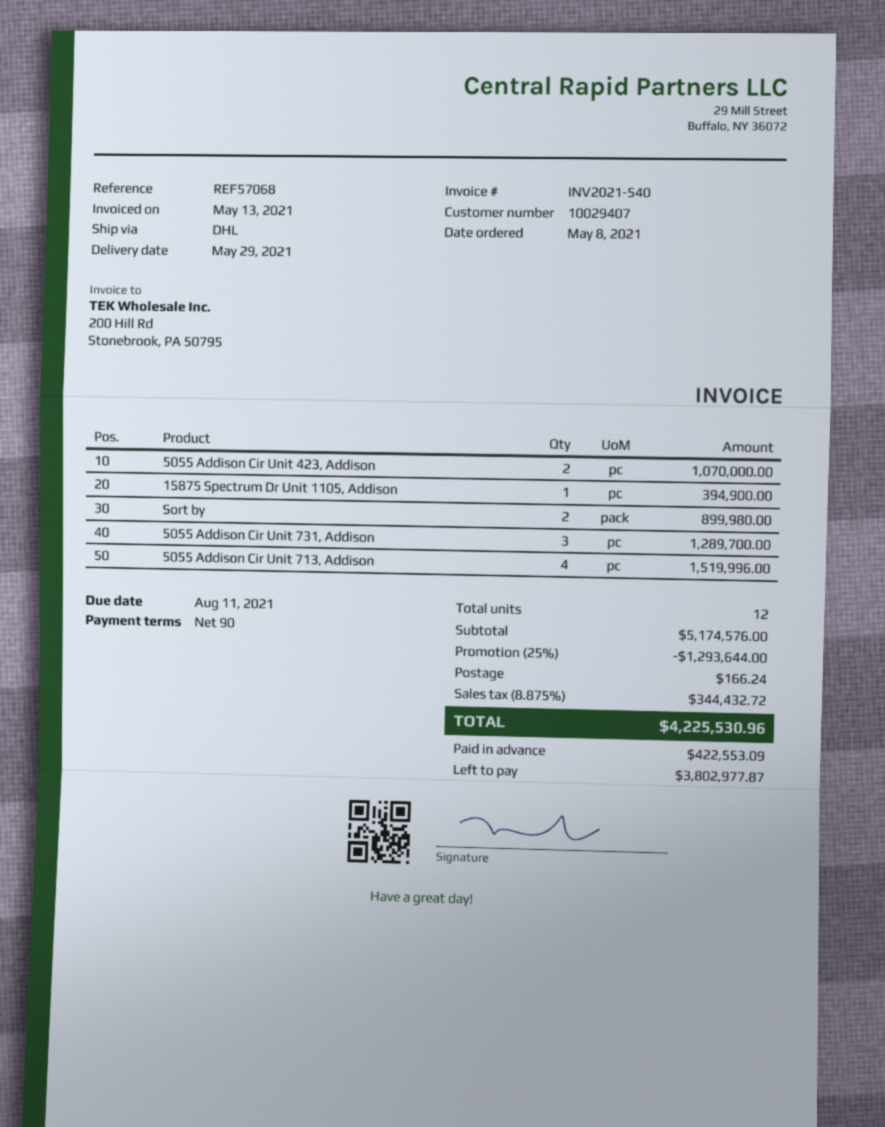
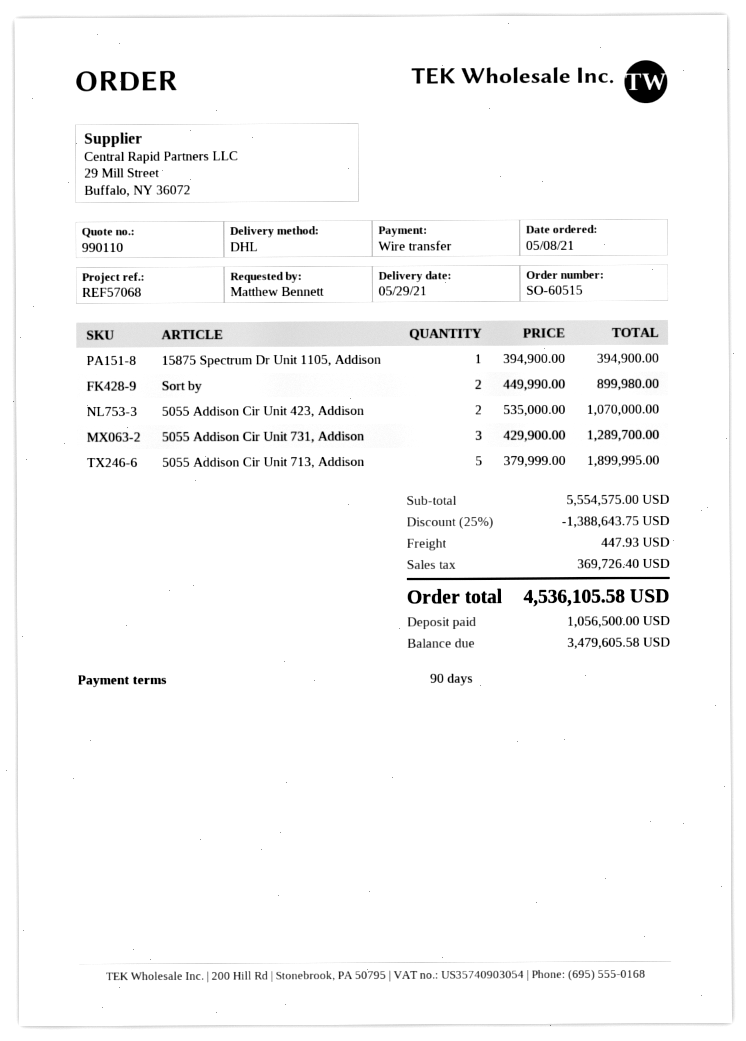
5055 Addison Cir Unit 713, Addison: 4 for 1519996.00 -> 5 for 1899995.00
subtotal: 5174576.00 -> 5554575.00
discount: 25% = 1293644.00 -> 25% = 1388643.75
shipping: 166.24 -> 447.93
tax: 344432.72 -> 369726.40
total: 4225530.96 -> 4536105.58
deposit: 422553.09 -> 1056500.00
balance: 3802977.87 -> 3479605.58

